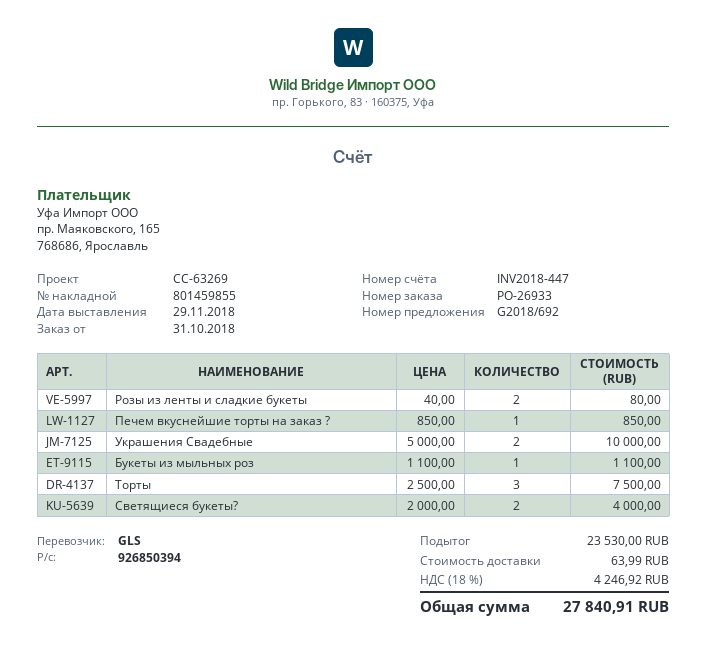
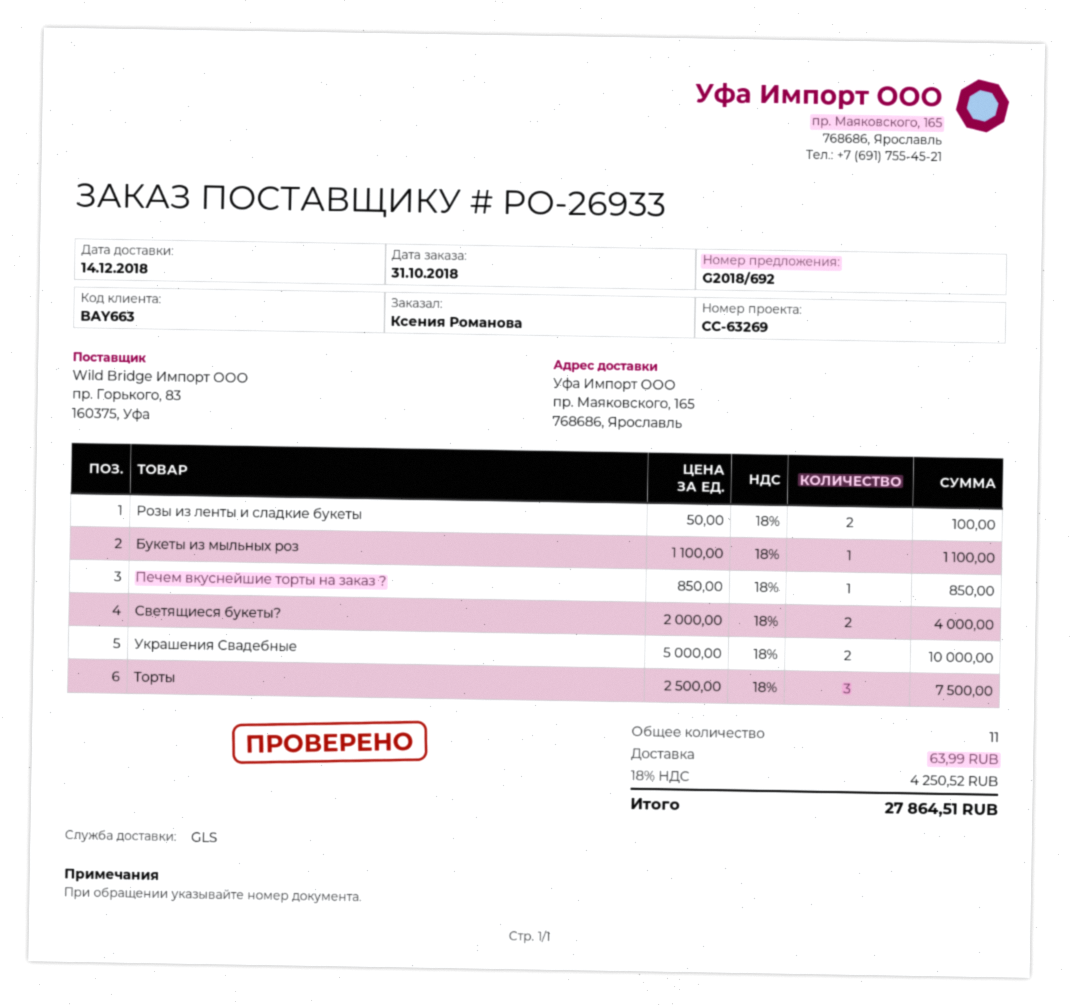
Розы из ленты и сладкие букеты: 2 x 40.00 = 80.00 -> 2 x 50.00 = 100.00
tax: 18% = 4246.92 -> 18% = 4250.52
total: 27840.91 -> 27864.51

